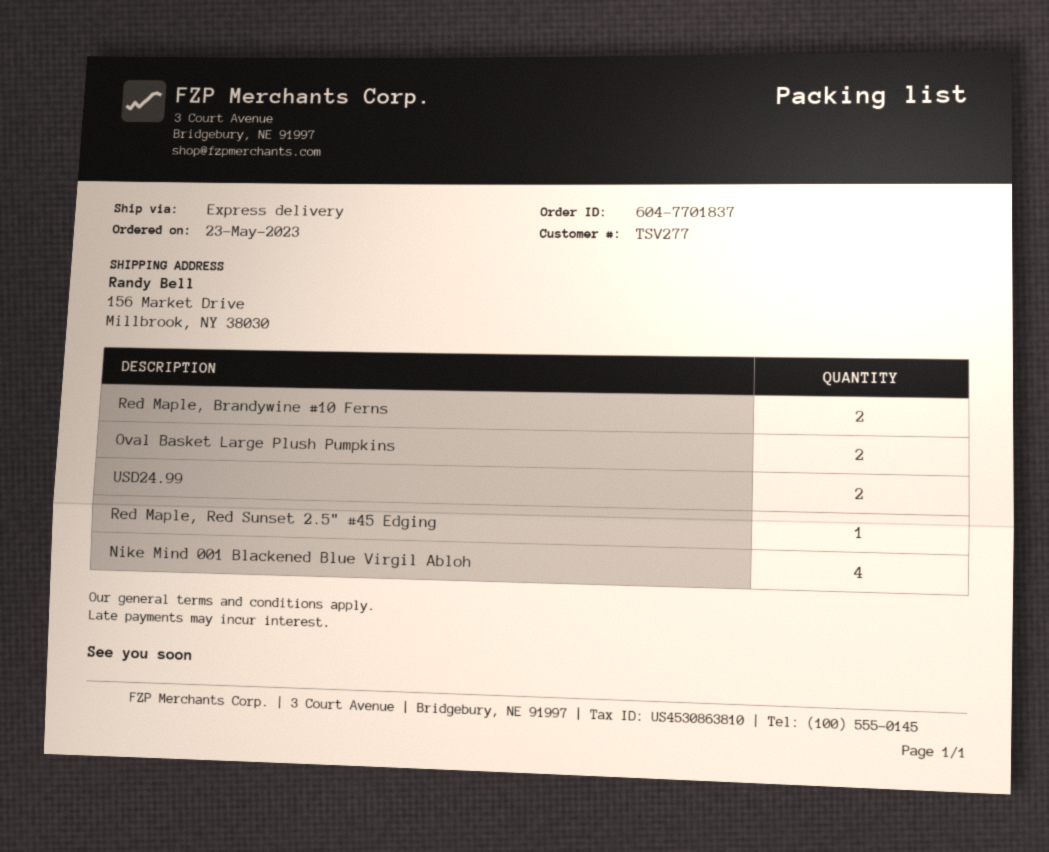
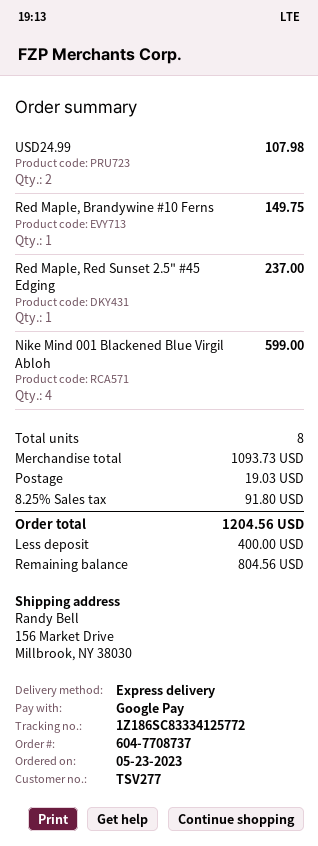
order number: 604-7701837 -> 604-7708737
Red Maple, Brandywine #10 Ferns: 2 -> 1
Oval Basket Large Plush Pumpkins: 2 -> none

